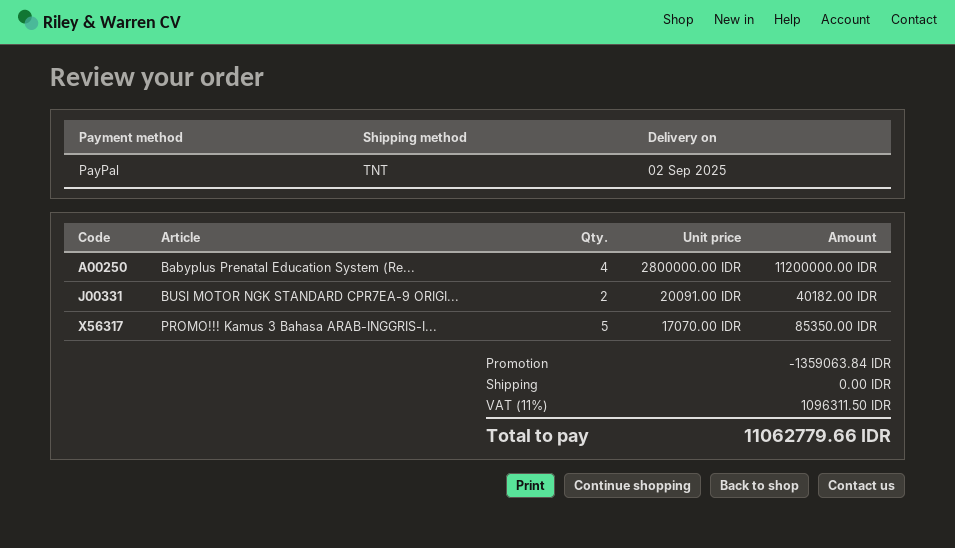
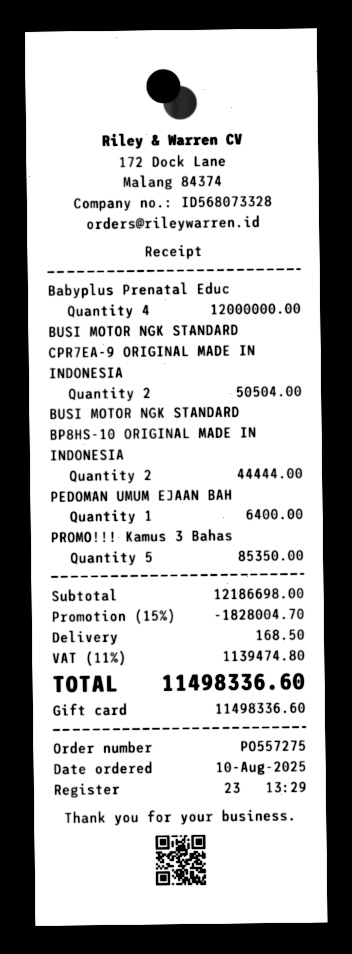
payment method: PayPal -> gift card
Babyplus Prenatal Education System (Re...: 4 for 11200000.00 -> 4 for 12000000.00
BUSI MOTOR NGK STANDARD CPR7EA-9 ORIGI...: 2 for 40182.00 -> 2 for 50504.00
BUSI MOTOR NGK STANDARD BP8HS-10 ORIGINAL MADE IN INDONESIA: none -> 2 for 44444.00
PEDOMAN UMUM EJAAN BAH: none -> 1 for 6400.00
discount: 1359063.84 -> 1828004.70
shipping: 0.00 -> 168.50
tax: 11% = 1096311.50 -> 11% = 1139474.80
total: 11062779.66 -> 11498336.60

